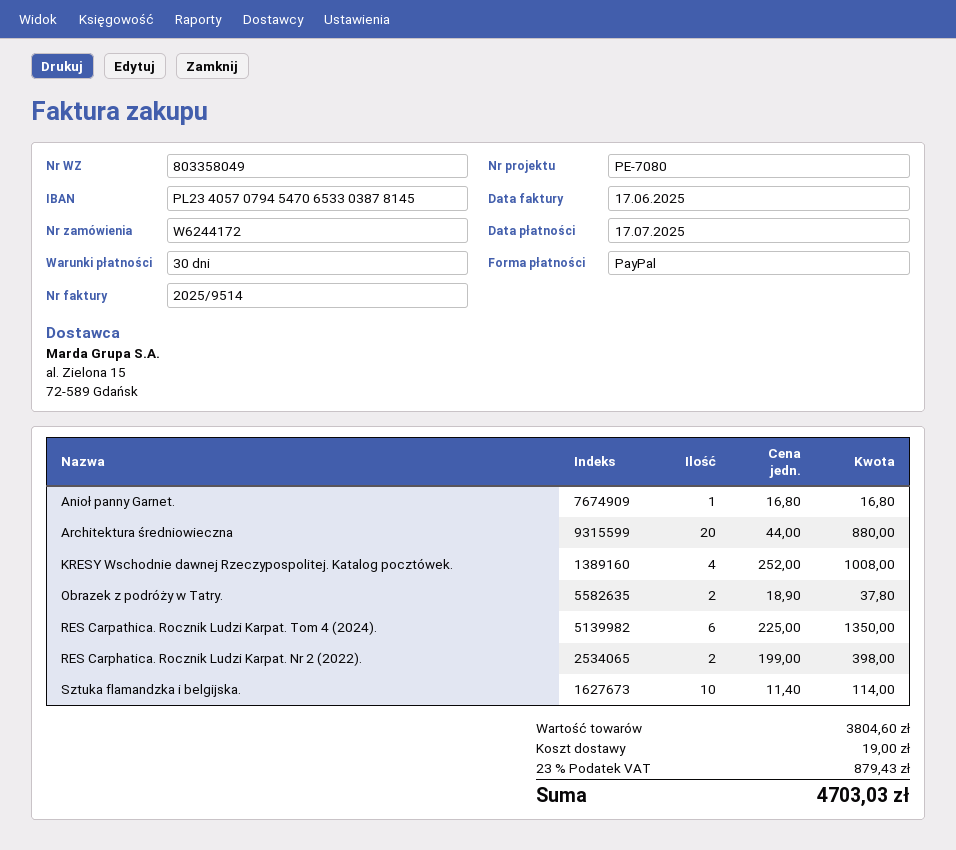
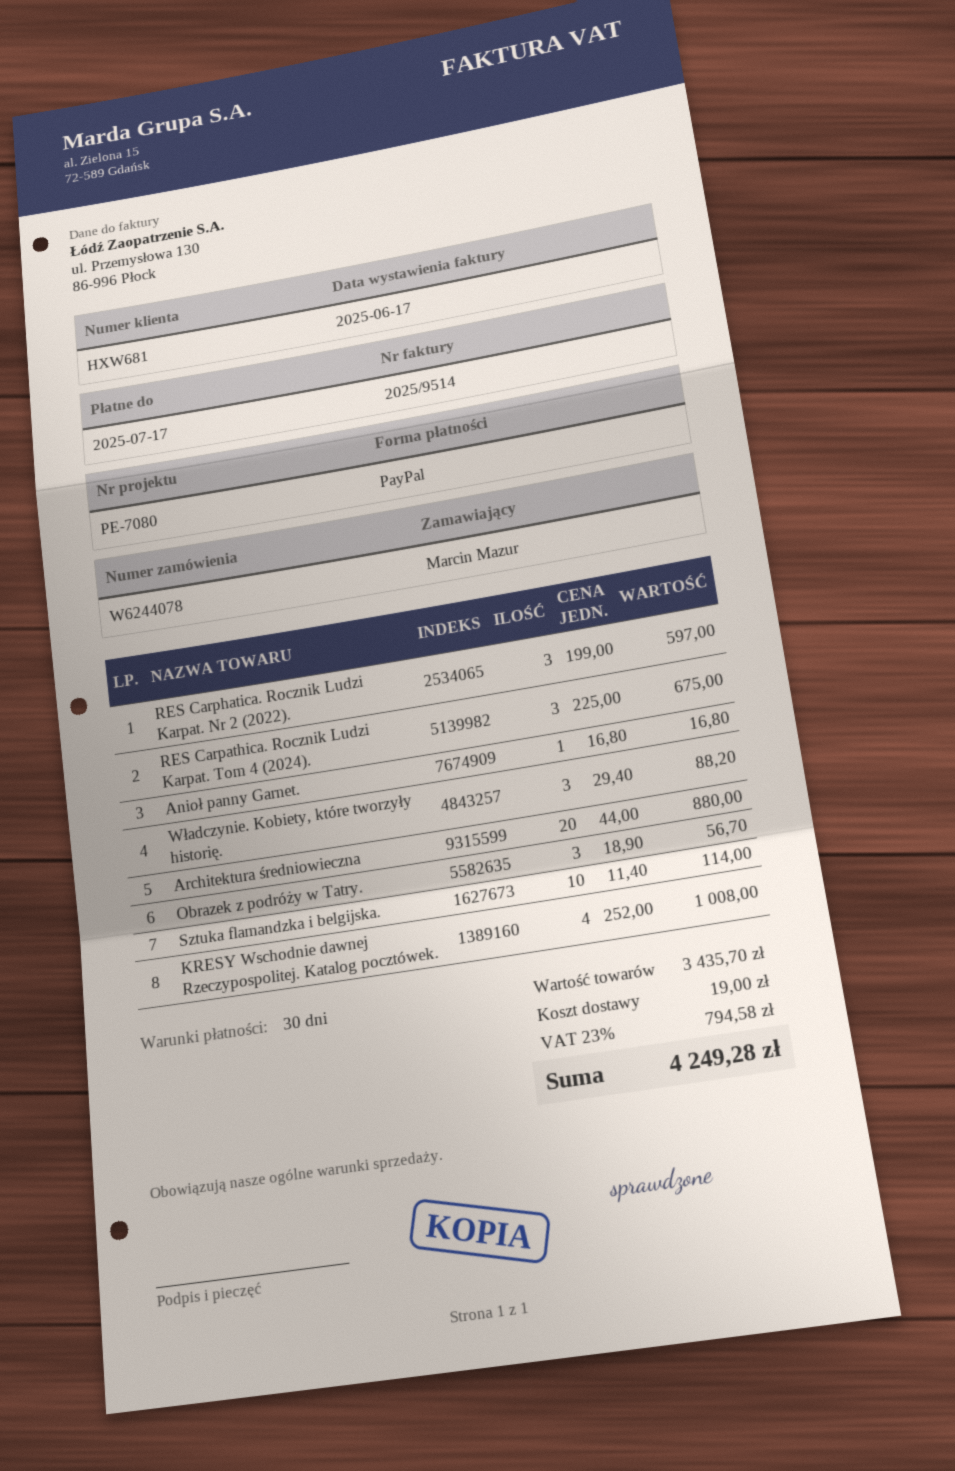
order number: W6244172 -> W6244078
Obrazek z podróży w Tatry.: 2 x 18.90 = 37.80 -> 3 x 18.90 = 56.70
RES Carpathica. Rocznik Ludzi Karpat. Tom 4 (2024).: 6 x 225.00 = 1350.00 -> 3 x 225.00 = 675.00
RES Carphatica. Rocznik Ludzi Karpat. Nr 2 (2022).: 2 x 199.00 = 398.00 -> 3 x 199.00 = 597.00
Władczynie. Kobiety, które tworzyły historię.: none -> 3 x 29.40 = 88.20
subtotal: 3804.60 -> 3435.70
tax: 23% = 879.43 -> 23% = 794.58
total: 4703.03 -> 4249.28

